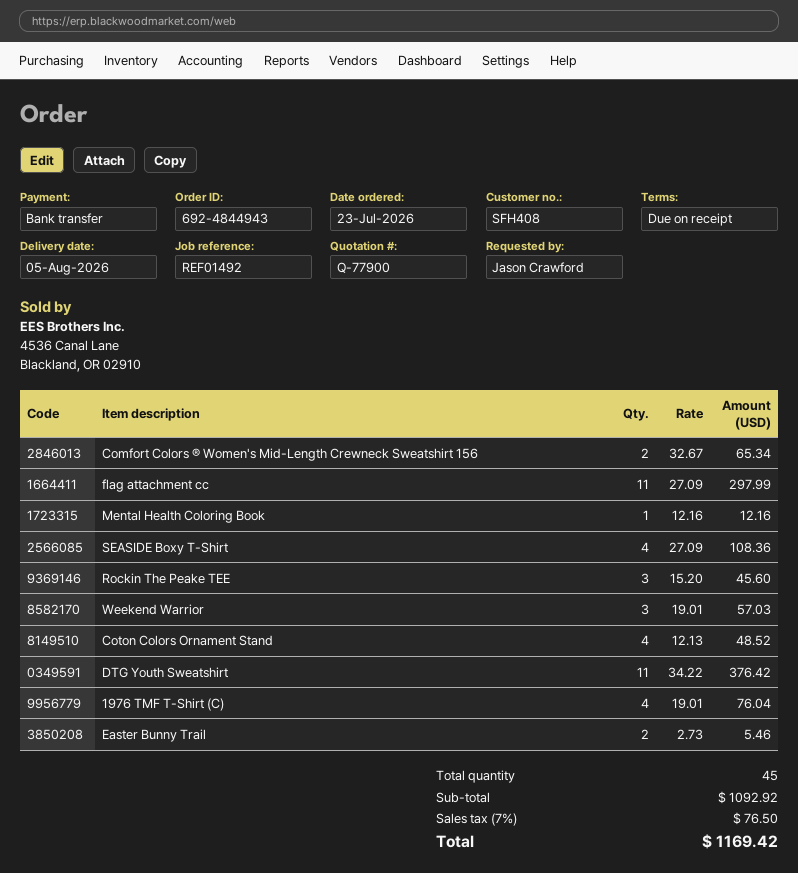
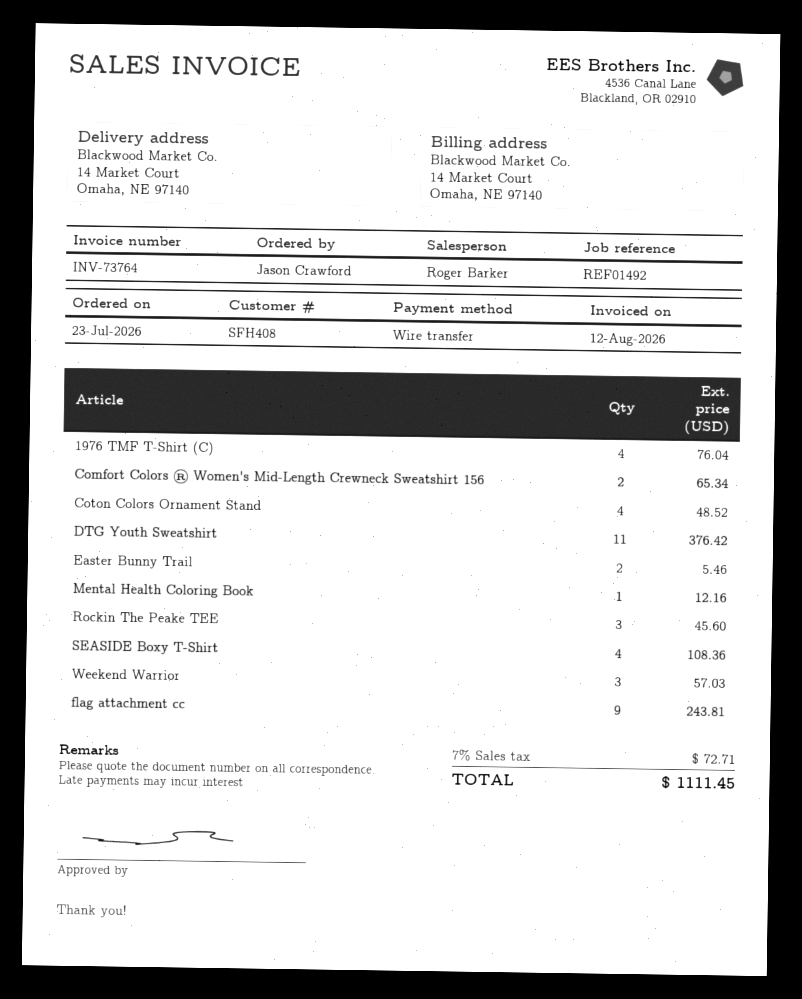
flag attachment cc: 11 for 297.99 -> 9 for 243.81
tax: 7% = 76.50 -> 7% = 72.71
total: 1169.42 -> 1111.45

